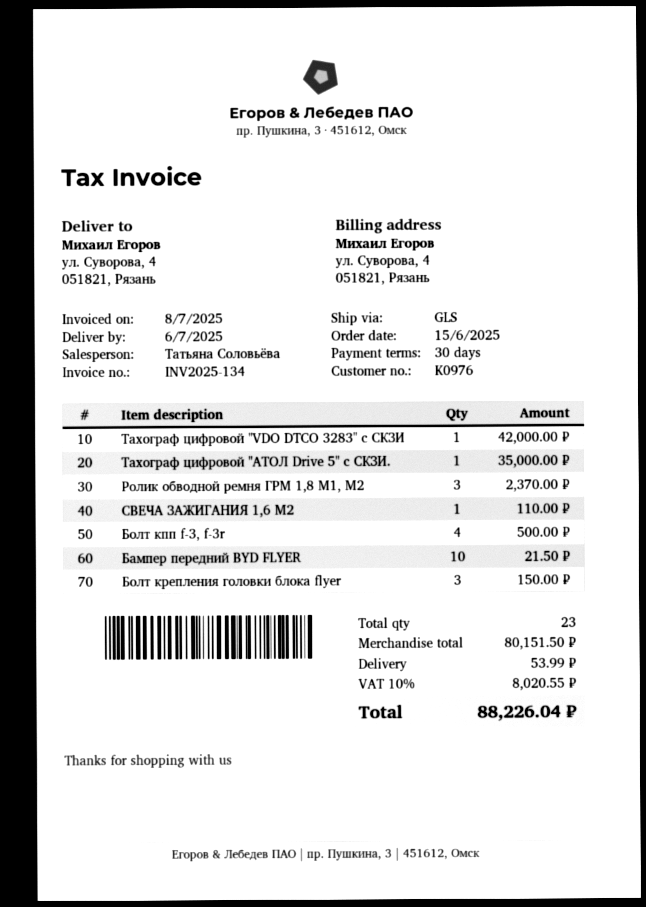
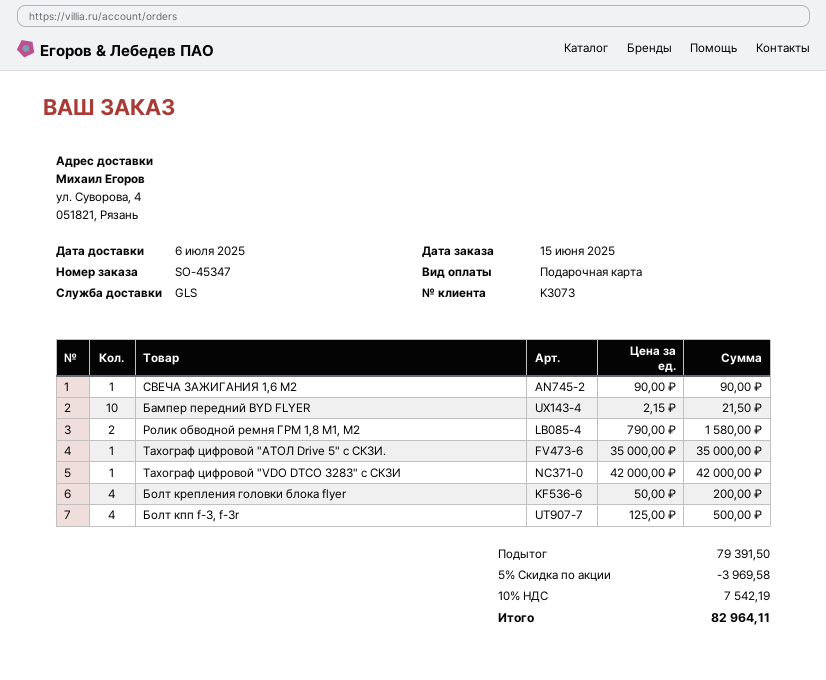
customer number: K0976 -> K3073
Ролик обводной ремня ГРМ 1,8 М1, М2: 3 for 2370.00 -> 2 for 1580.00
СВЕЧА ЗАЖИГАНИЯ 1,6 M2: 1 for 110.00 -> 1 for 90.00
Болт крепления головки блока flyer: 3 for 150.00 -> 4 for 200.00
subtotal: 80151.50 -> 79391.50
discount: none -> 5% = 3969.58
shipping: 53.99 -> none
tax: 10% = 8020.55 -> 10% = 7542.19
total: 88226.04 -> 82964.11

